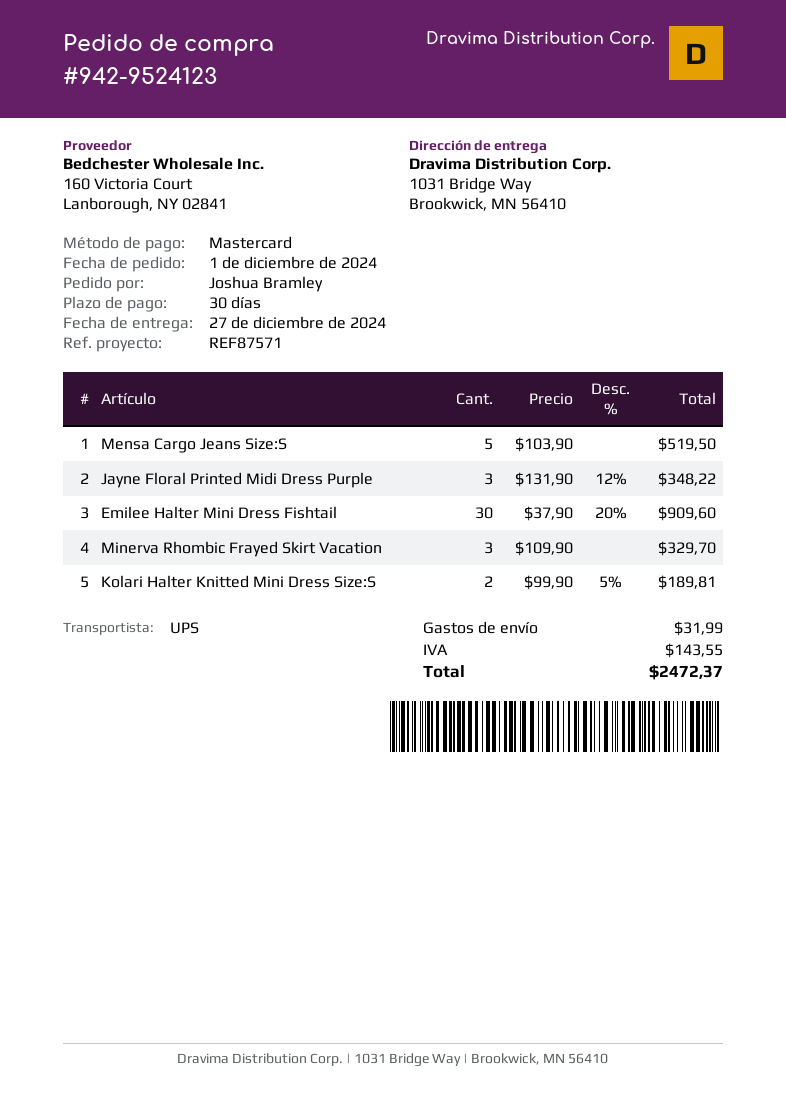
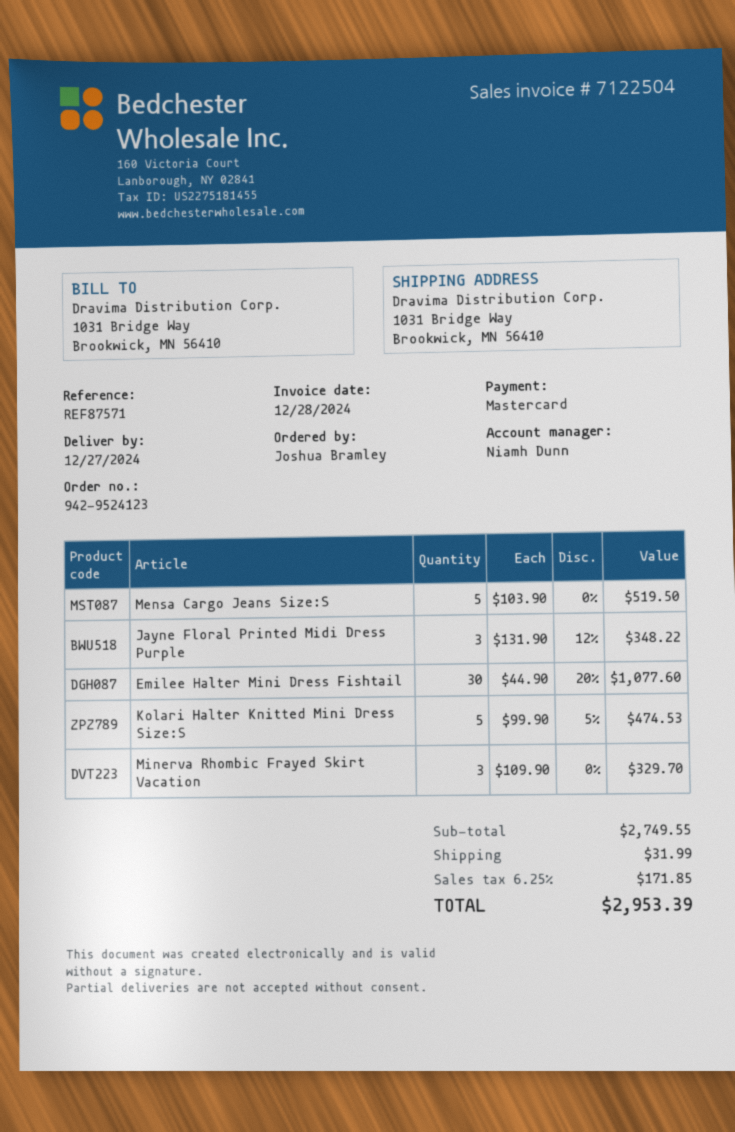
Emilee Halter Mini Dress Fishtail: 30 x 37.90 - 20% = 909.60 -> 30 x 44.90 - 20% = 1077.60
Kolari Halter Knitted Mini Dress Size:S: 2 x 99.90 - 5% = 189.81 -> 5 x 99.90 - 5% = 474.53
tax: 143.55 -> 171.85
total: 2472.37 -> 2953.39

